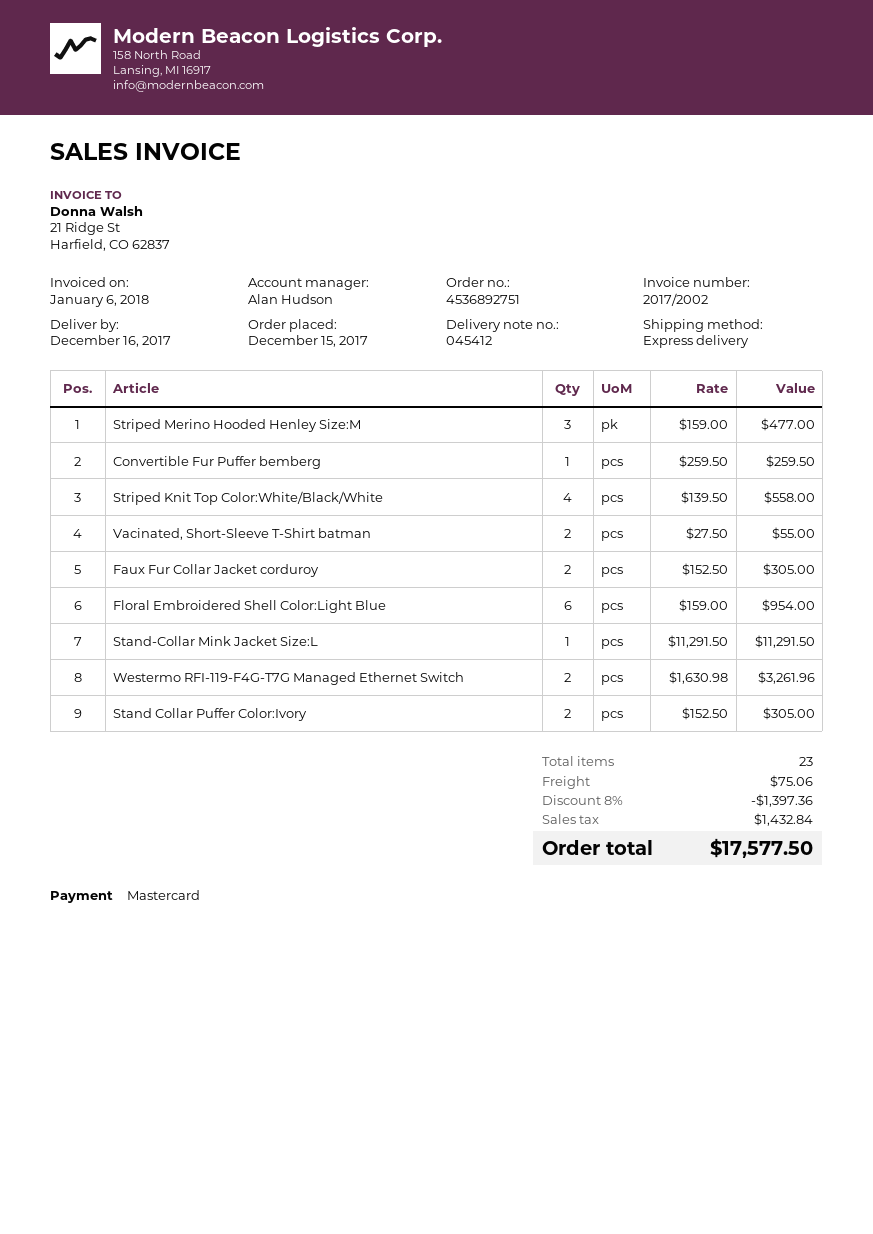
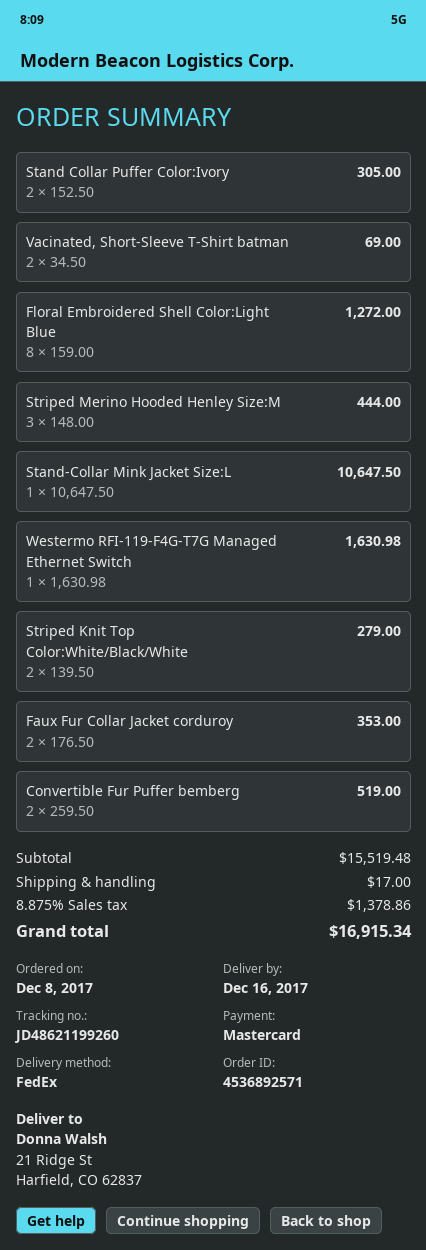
order number: 4536892751 -> 4536892571
order date: 2017-12-15 -> 2017-12-08
shipping method: express -> FedEx
Striped Merino Hooded Henley Size:M: 3 x 159.00 = 477.00 -> 3 x 148.00 = 444.00
Convertible Fur Puffer bemberg: 1 x 259.50 = 259.50 -> 2 x 259.50 = 519.00
Striped Knit Top Color:White/Black/White: 4 x 139.50 = 558.00 -> 2 x 139.50 = 279.00
Vacinated, Short-Sleeve T-Shirt batman: 2 x 27.50 = 55.00 -> 2 x 34.50 = 69.00
Faux Fur Collar Jacket corduroy: 2 x 152.50 = 305.00 -> 2 x 176.50 = 353.00
Floral Embroidered Shell Color:Light Blue: 6 x 159.00 = 954.00 -> 8 x 159.00 = 1272.00
Stand-Collar Mink Jacket Size:L: 1 x 11291.50 = 11291.50 -> 1 x 10647.50 = 10647.50
Westermo RFI-119-F4G-T7G Managed Ethernet Switch: 2 x 1630.98 = 3261.96 -> 1 x 1630.98 = 1630.98
discount: 8% = 1397.36 -> none
shipping: 75.06 -> 17.00
tax: 1432.84 -> 1378.86
total: 17577.50 -> 16915.34

